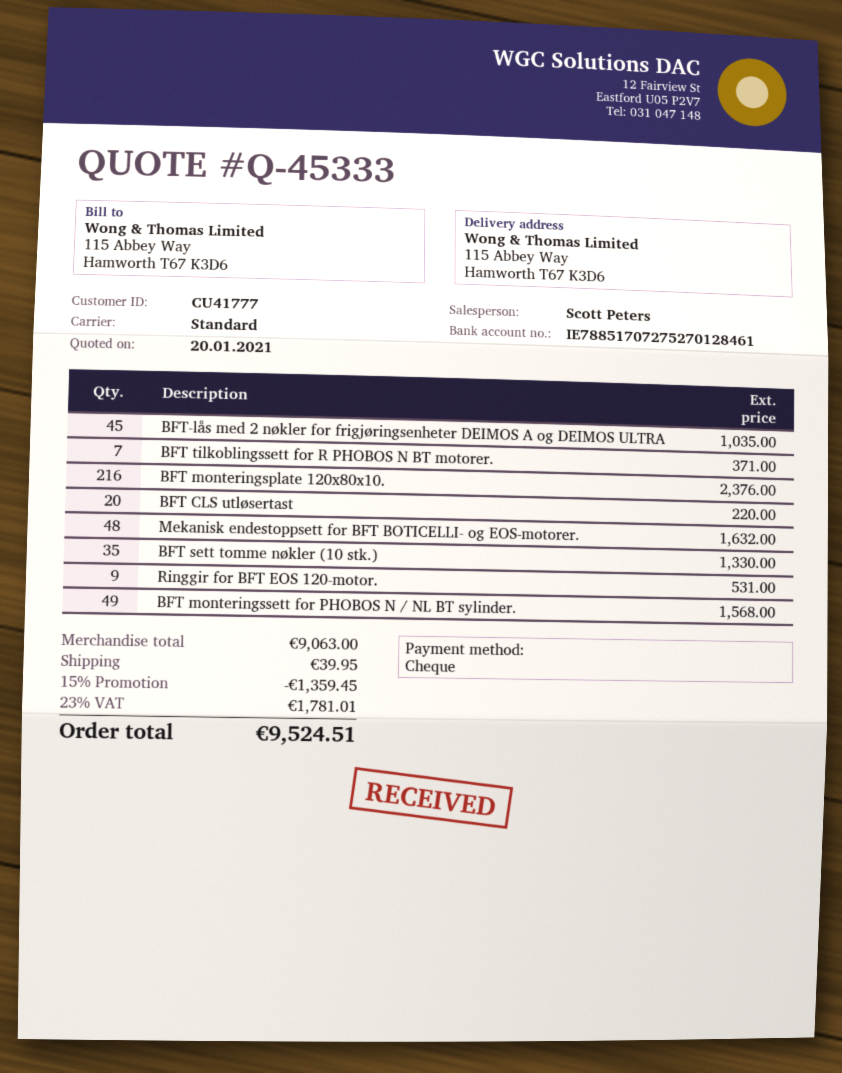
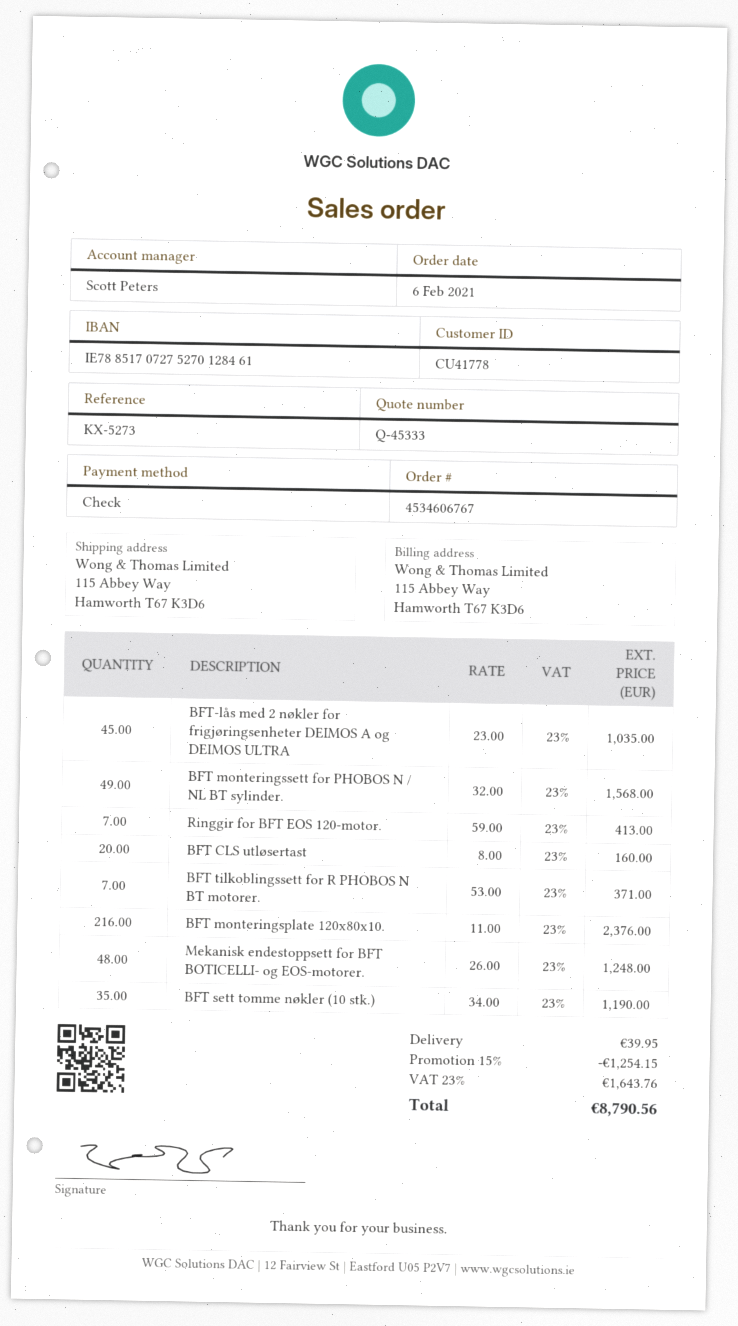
customer number: CU41777 -> CU41778
BFT CLS utløsertast: 20 for 220.00 -> 20 for 160.00
Mekanisk endestoppsett for BFT BOTICELLI- og EOS-motorer.: 48 for 1632.00 -> 48 for 1248.00
BFT sett tomme nøkler (10 stk.): 35 for 1330.00 -> 35 for 1190.00
Ringgir for BFT EOS 120-motor.: 9 for 531.00 -> 7 for 413.00
discount: 15% = 1359.45 -> 15% = 1254.15
tax: 23% = 1781.01 -> 23% = 1643.76
total: 9524.51 -> 8790.56

